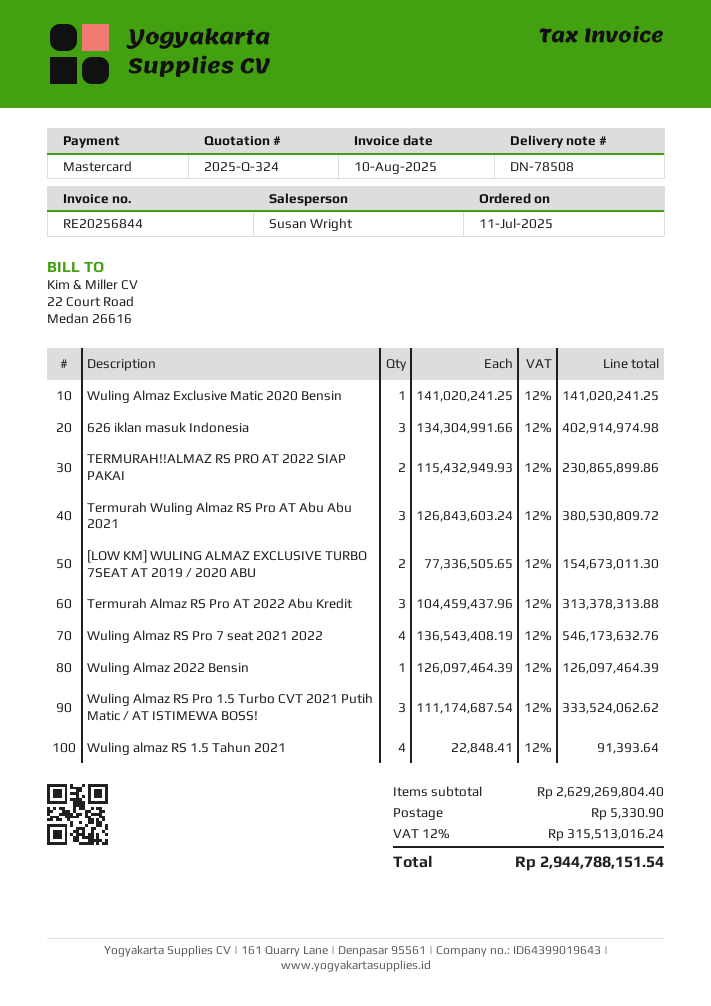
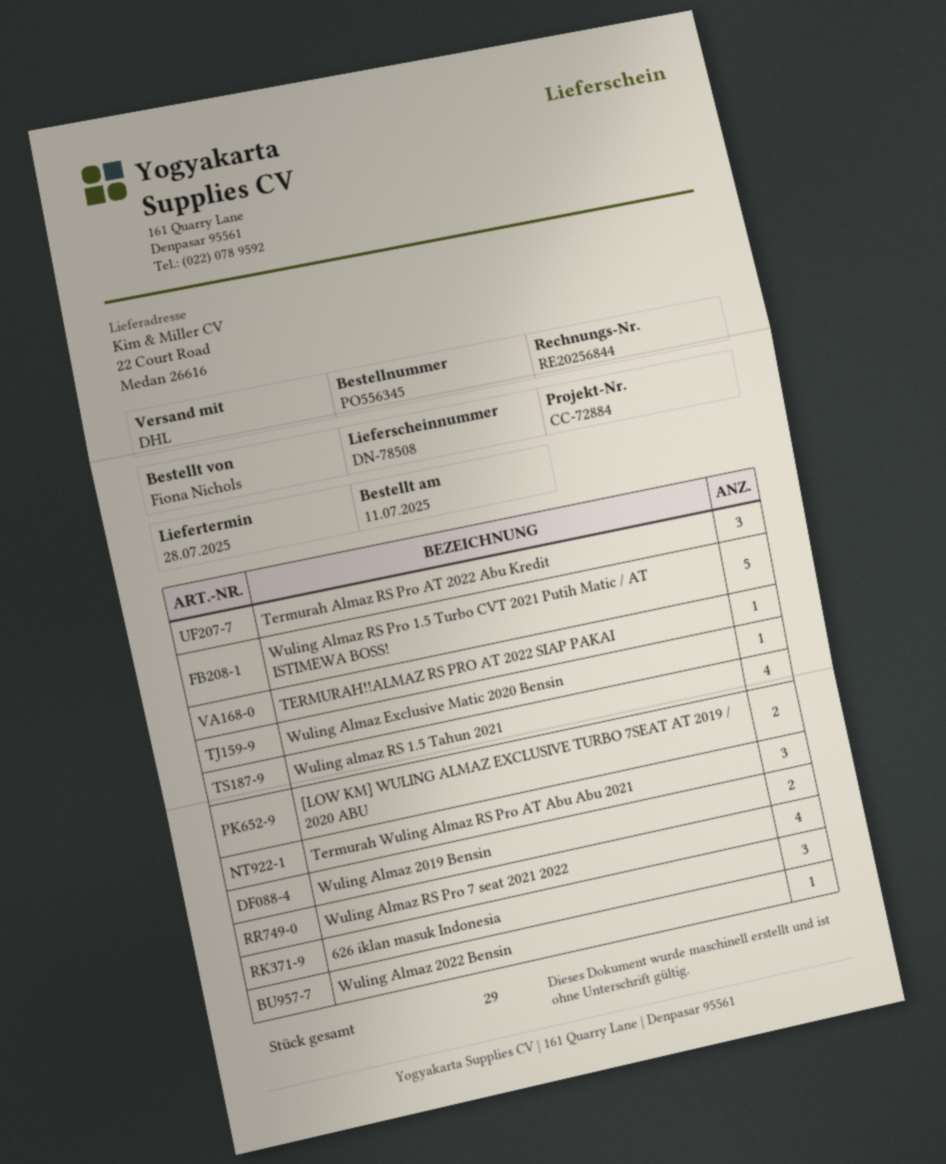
TERMURAH!!ALMAZ RS PRO AT 2022 SIAP PAKAI: 2 -> 1
Wuling Almaz RS Pro 1.5 Turbo CVT 2021 Putih Matic / AT ISTIMEWA BOSS!: 3 -> 5
Wuling Almaz 2019 Bensin: none -> 2

